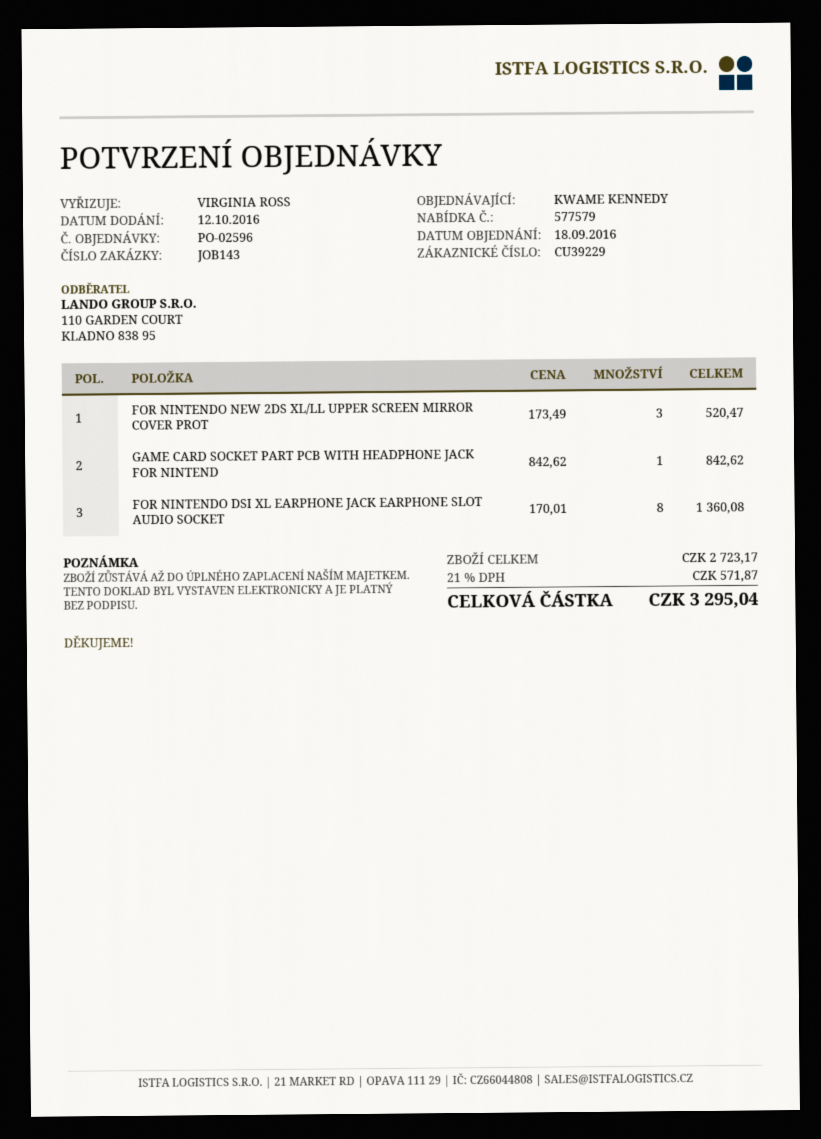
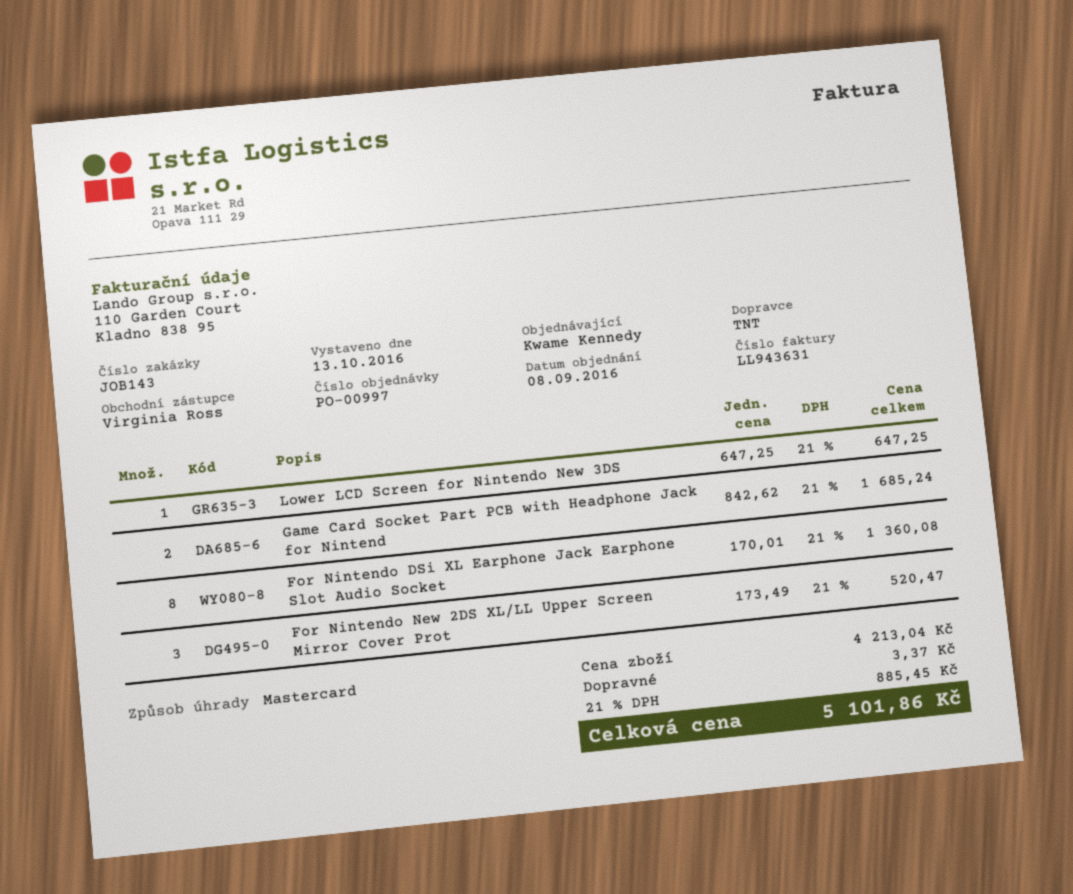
order number: PO-02596 -> PO-00997
order date: 2016-09-18 -> 2016-09-08
GAME CARD SOCKET PART PCB WITH HEADPHONE JACK FOR NINTEND: 1 x 842.62 = 842.62 -> 2 x 842.62 = 1685.24
Lower LCD Screen for Nintendo New 3DS: none -> 1 x 647.25 = 647.25
subtotal: 2723.17 -> 4213.04
shipping: none -> 3.37
tax: 21% = 571.87 -> 21% = 885.45
total: 3295.04 -> 5101.86

